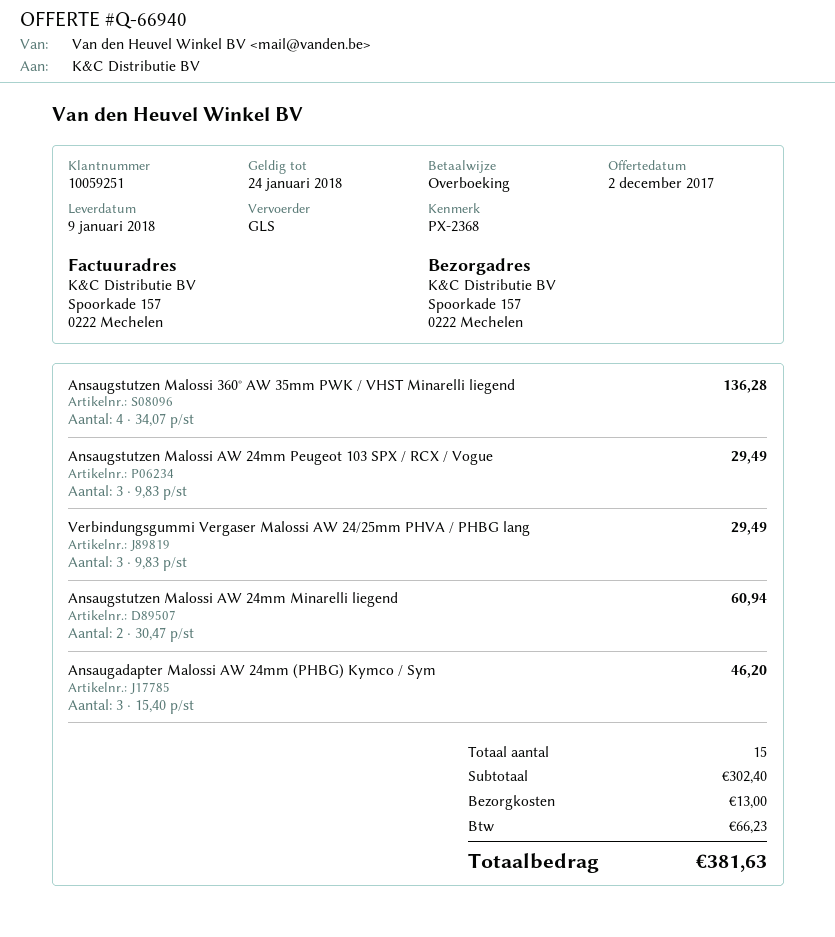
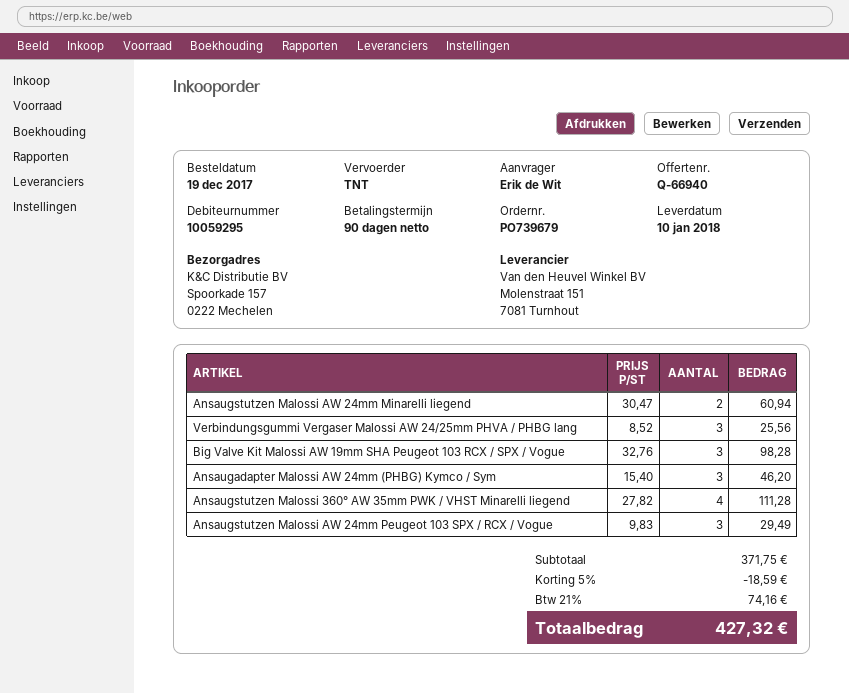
delivery date: 2018-01-09 -> 2018-01-10
customer number: 10059251 -> 10059295
shipping method: GLS -> TNT
Ansaugstutzen Malossi 360° AW 35mm PWK / VHST Minarelli liegend: 4 x 34.07 = 136.28 -> 4 x 27.82 = 111.28
Verbindungsgummi Vergaser Malossi AW 24/25mm PHVA / PHBG lang: 3 x 9.83 = 29.49 -> 3 x 8.52 = 25.56
Big Valve Kit Malossi AW 19mm SHA Peugeot 103 RCX / SPX / Vogue: none -> 3 x 32.76 = 98.28
subtotal: 302.40 -> 371.75
discount: none -> 5% = 18.59
shipping: 13.00 -> none
tax: 66.23 -> 74.16
total: 381.63 -> 427.32

